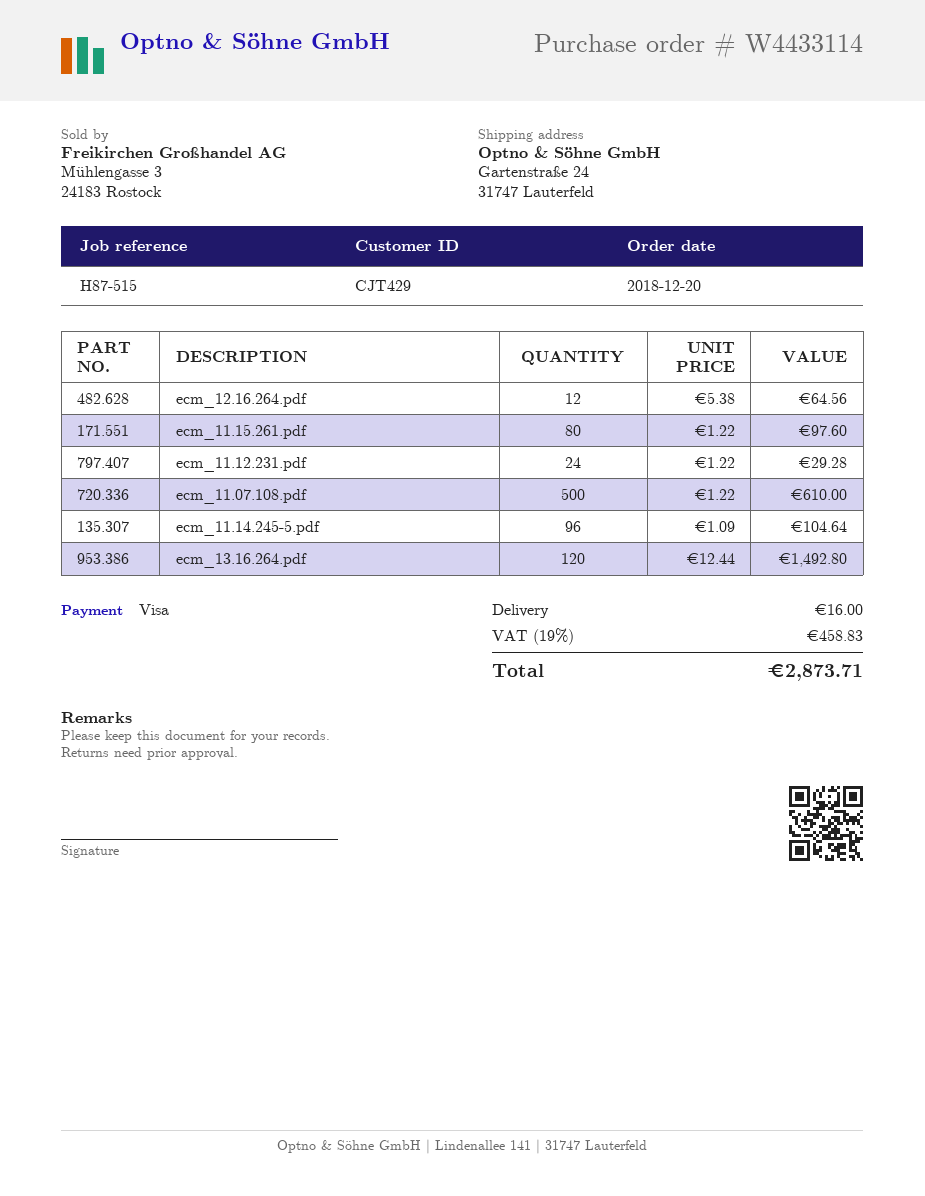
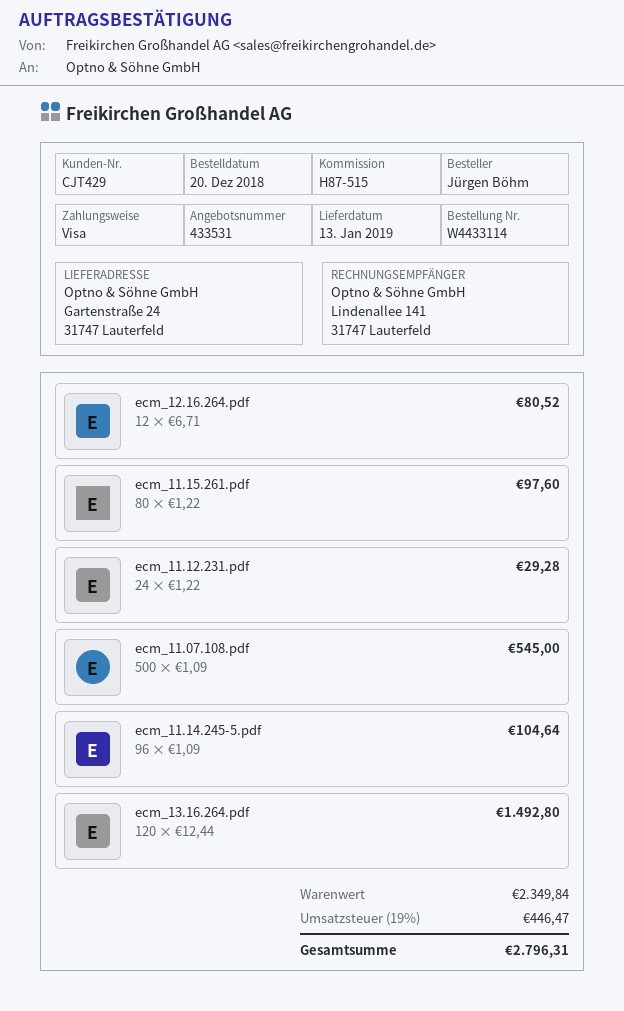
ecm_12.16.264.pdf: 12 x 5.38 = 64.56 -> 12 x 6.71 = 80.52
ecm_11.07.108.pdf: 500 x 1.22 = 610.00 -> 500 x 1.09 = 545.00
shipping: 16.00 -> none
tax: 19% = 458.83 -> 19% = 446.47
total: 2873.71 -> 2796.31

